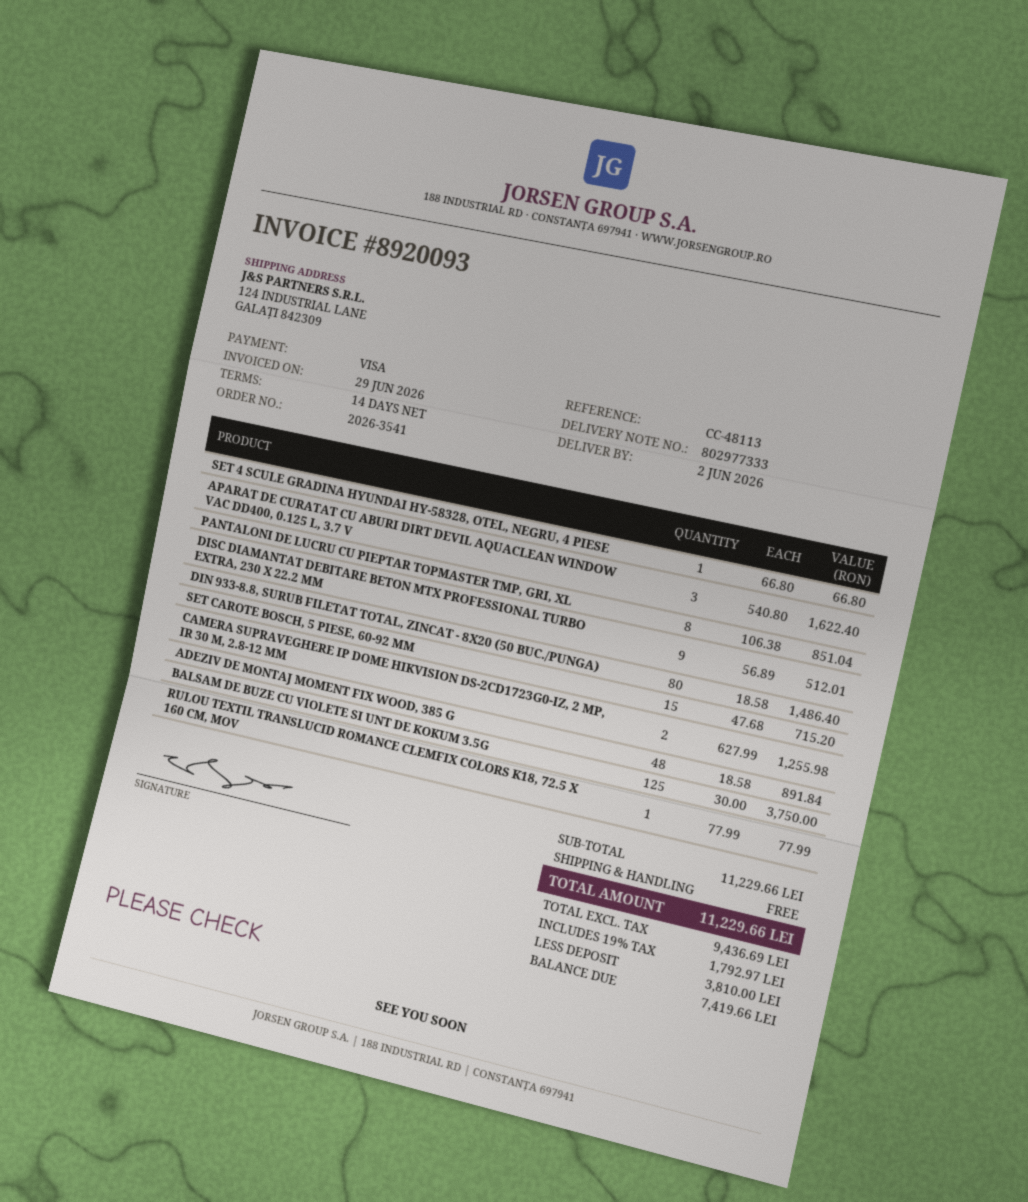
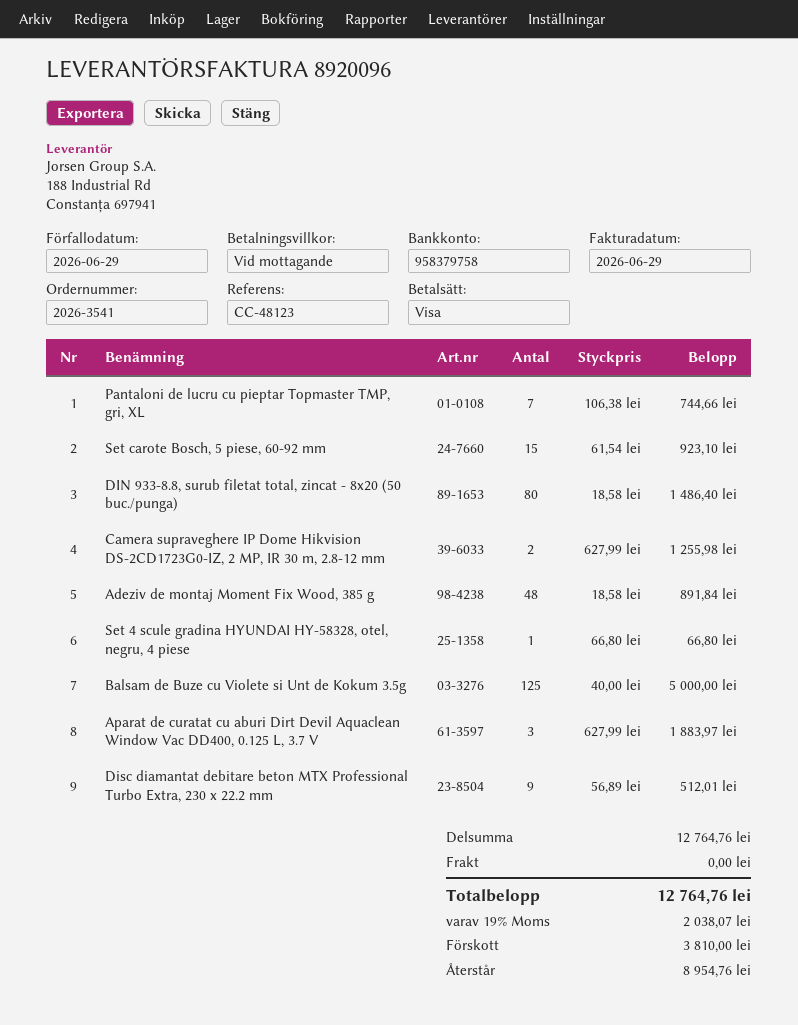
invoice number: 8920093 -> 8920096
payment terms: 14 days -> on receipt
reference: CC-48113 -> CC-48123
APARAT DE CURATAT CU ABURI DIRT DEVIL AQUACLEAN WINDOW VAC DD400, 0.125 L, 3.7 V: 3 x 540.80 = 1622.40 -> 3 x 627.99 = 1883.97
PANTALONI DE LUCRU CU PIEPTAR TOPMASTER TMP, GRI, XL: 8 x 106.38 = 851.04 -> 7 x 106.38 = 744.66
SET CAROTE BOSCH, 5 PIESE, 60-92 MM: 15 x 47.68 = 715.20 -> 15 x 61.54 = 923.10
BALSAM DE BUZE CU VIOLETE SI UNT DE KOKUM 3.5G: 125 x 30.00 = 3750.00 -> 125 x 40.00 = 5000.00
RULOU TEXTIL TRANSLUCID ROMANCE CLEMFIX COLORS K18, 72.5 X 160 CM, MOV: 1 x 77.99 = 77.99 -> none
subtotal: 11229.66 -> 12764.76
tax: 19% = 1792.97 -> 19% = 2038.07
total: 11229.66 -> 12764.76
balance: 7419.66 -> 8954.76

